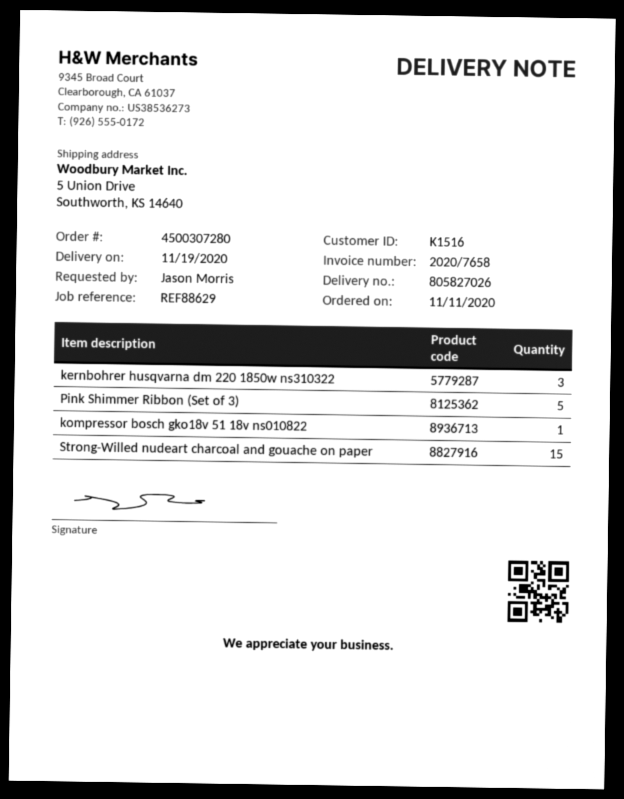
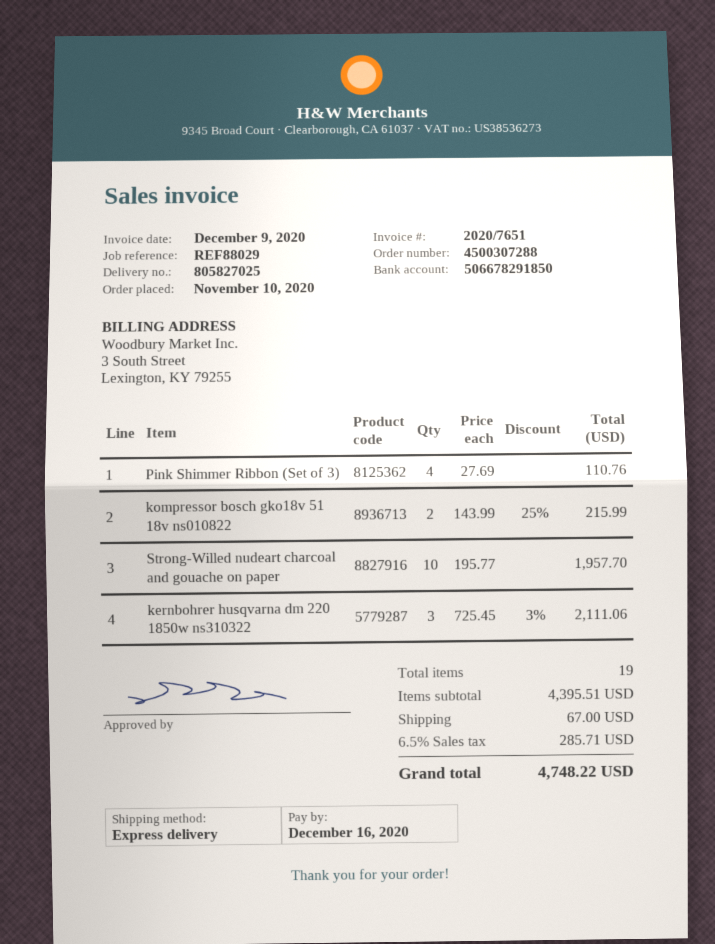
order number: 4500307280 -> 4500307288
order date: 2020-11-11 -> 2020-11-10
delivery note number: 805827026 -> 805827025
invoice number: 2020/7658 -> 2020/7651
reference: REF88629 -> REF88029
Pink Shimmer Ribbon (Set of 3): 5 -> 4
kompressor bosch gko18v 51 18v ns010822: 1 -> 2
Strong-Willed nudeart charcoal and gouache on paper: 15 -> 10

